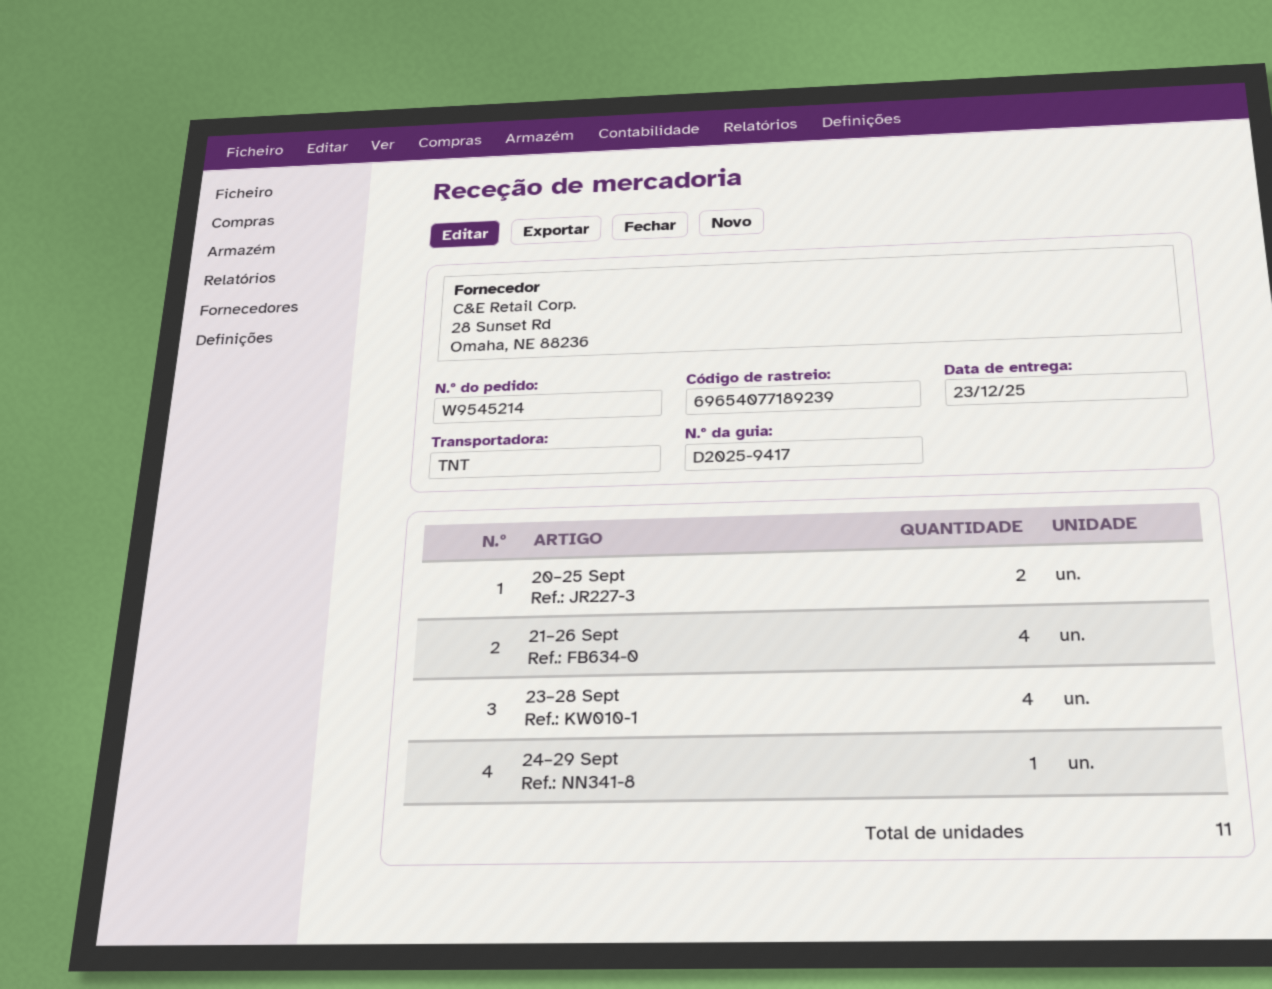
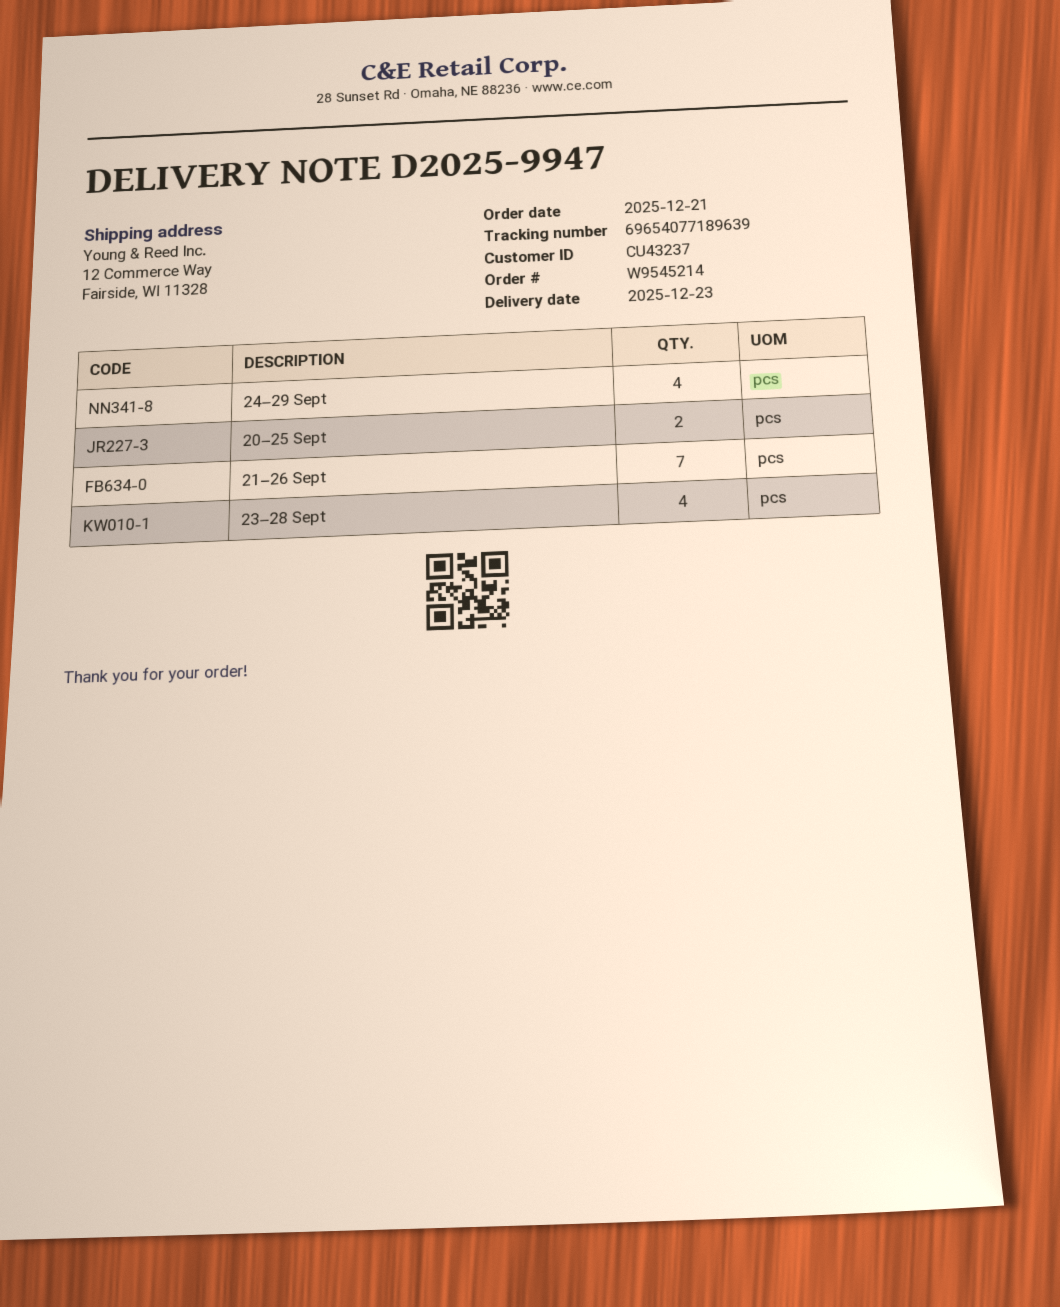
delivery note number: D2025-9417 -> D2025-9947
tracking number: 69654077189239 -> 69654077189639
21–26 Sept: 4 -> 7
24–29 Sept: 1 -> 4

